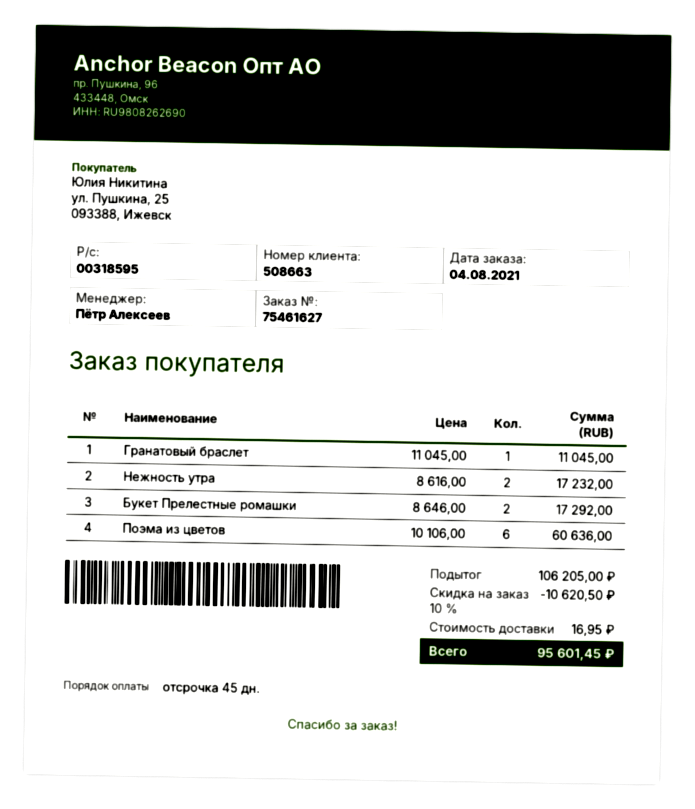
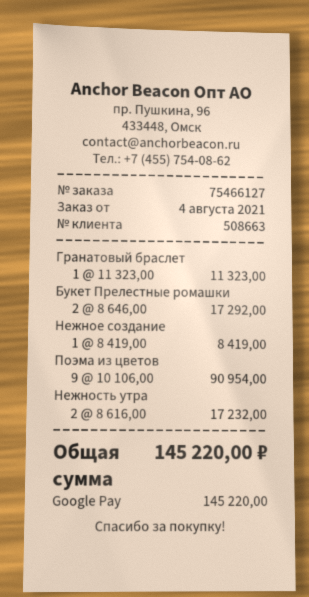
order number: 75461627 -> 75466127
Гранатовый браслет: 1 x 11045.00 = 11045.00 -> 1 x 11323.00 = 11323.00
Поэма из цветов: 6 x 10106.00 = 60636.00 -> 9 x 10106.00 = 90954.00
Нежное создание: none -> 1 x 8419.00 = 8419.00
discount: 10% = 10620.50 -> none
shipping: 16.95 -> none
total: 95601.45 -> 145220.00

